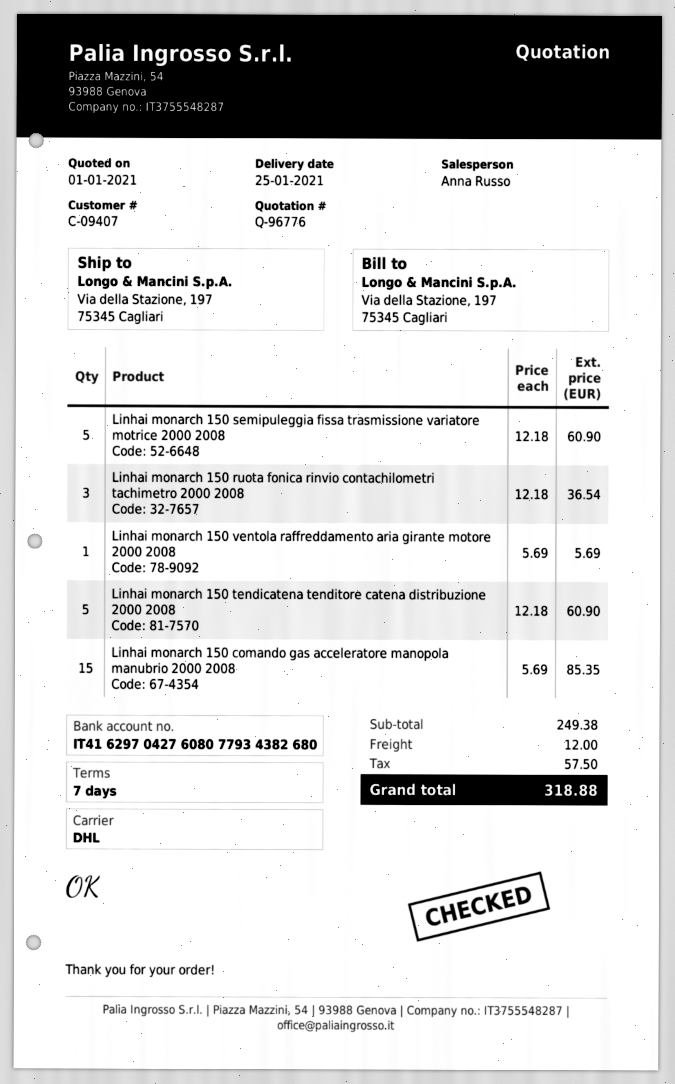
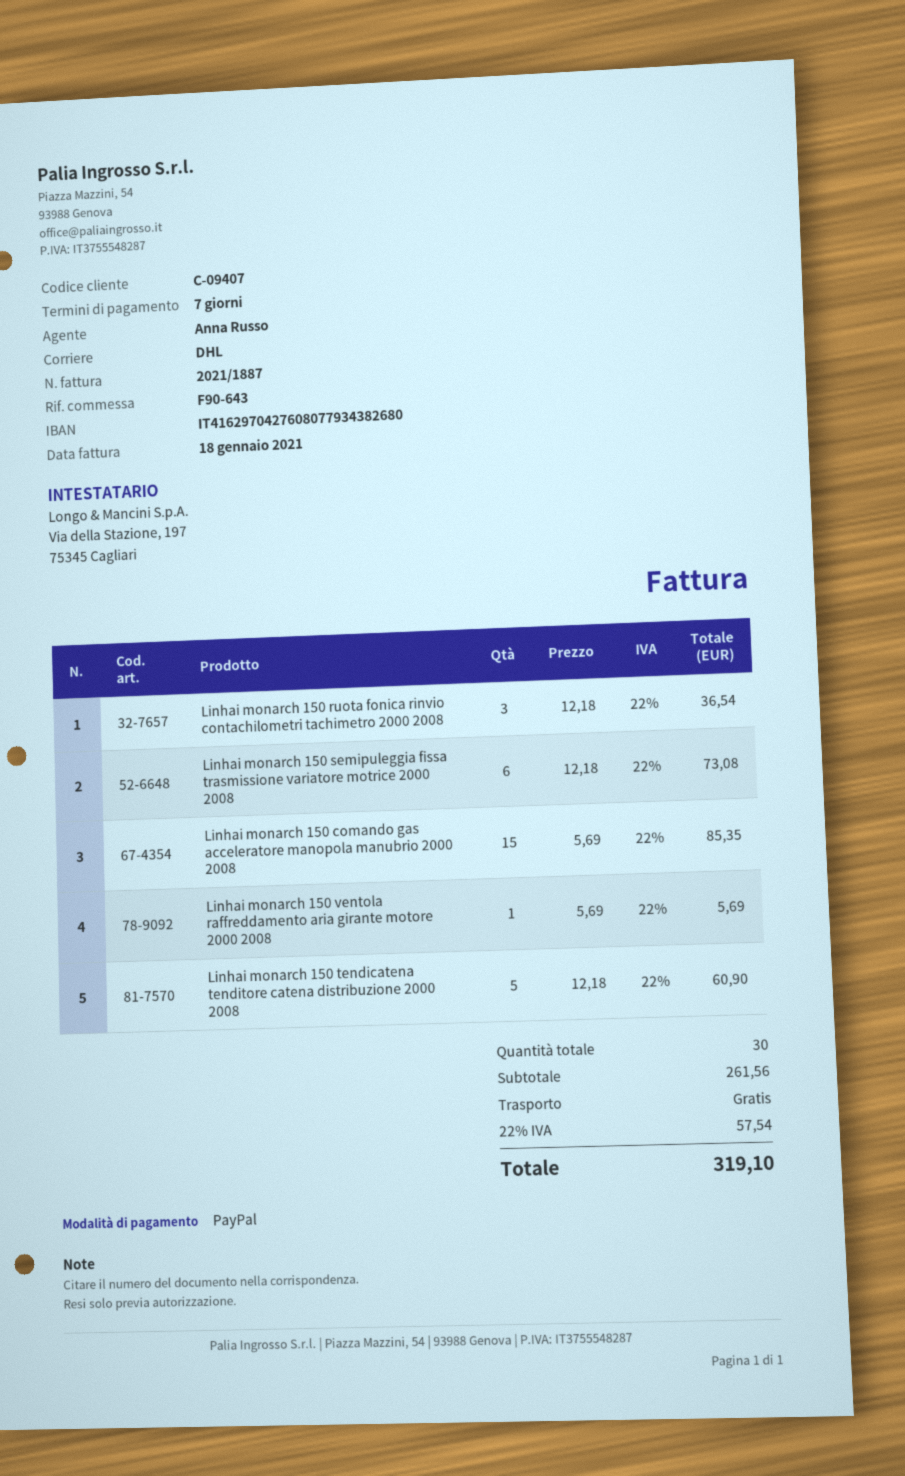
Linhai monarch 150 semipuleggia fissa trasmissione variatore motrice 2000 2008: 5 x 12.18 = 60.90 -> 6 x 12.18 = 73.08
subtotal: 249.38 -> 261.56
shipping: 12.00 -> 0.00
tax: 57.50 -> 57.54
total: 318.88 -> 319.10

